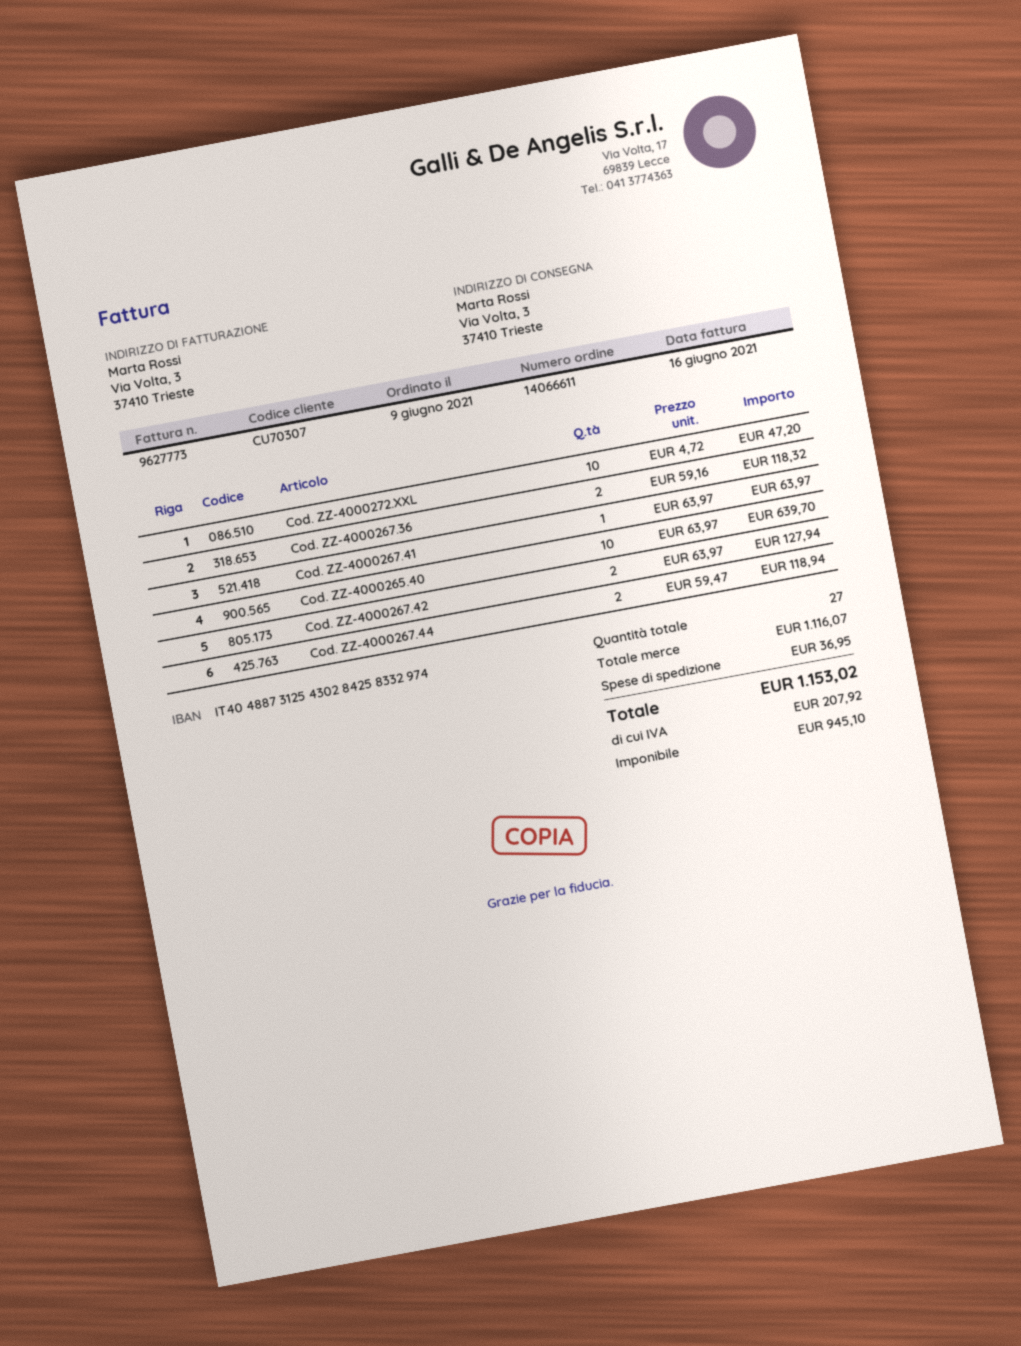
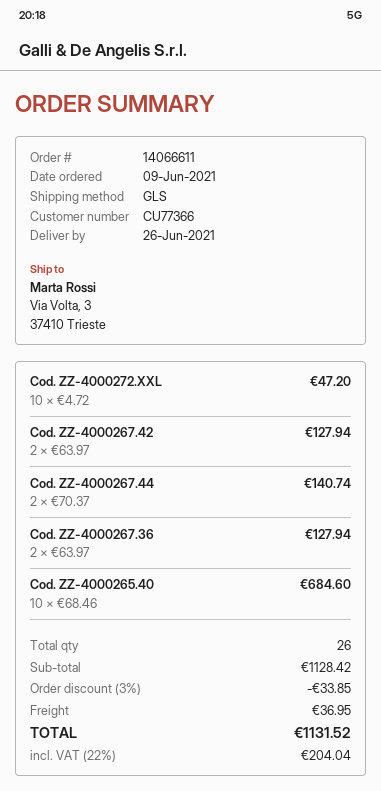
customer number: CU70307 -> CU77366
Cod. ZZ-4000267.36: 2 x 59.16 = 118.32 -> 2 x 63.97 = 127.94
Cod. ZZ-4000267.41: 1 x 63.97 = 63.97 -> none
Cod. ZZ-4000265.40: 10 x 63.97 = 639.70 -> 10 x 68.46 = 684.60
Cod. ZZ-4000267.44: 2 x 59.47 = 118.94 -> 2 x 70.37 = 140.74
total quantity: 27 -> 26
subtotal: 1116.07 -> 1128.42
discount: none -> 3% = 33.85
tax: 207.92 -> 204.04
total: 1153.02 -> 1131.52

